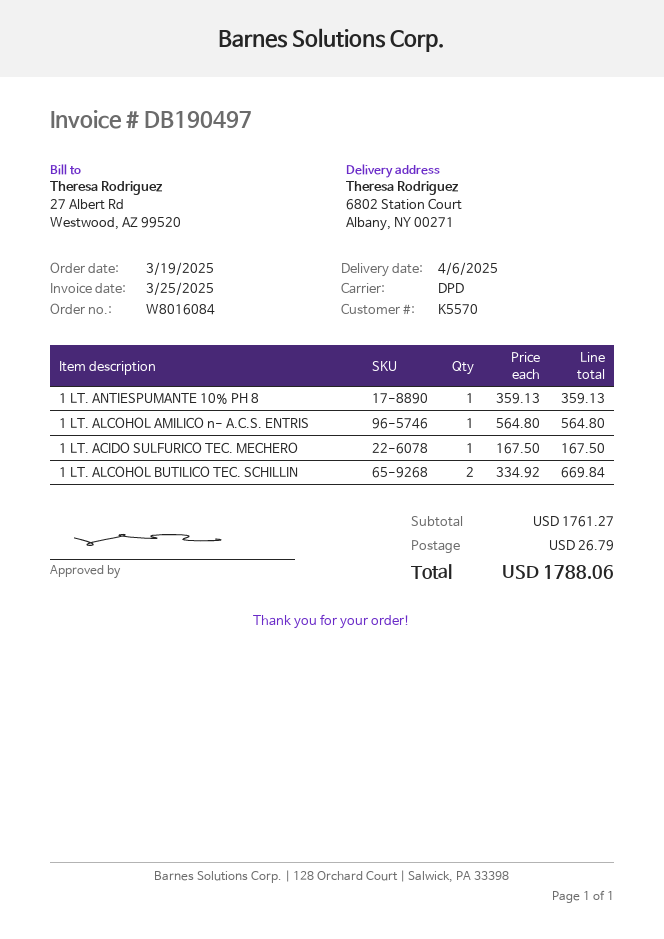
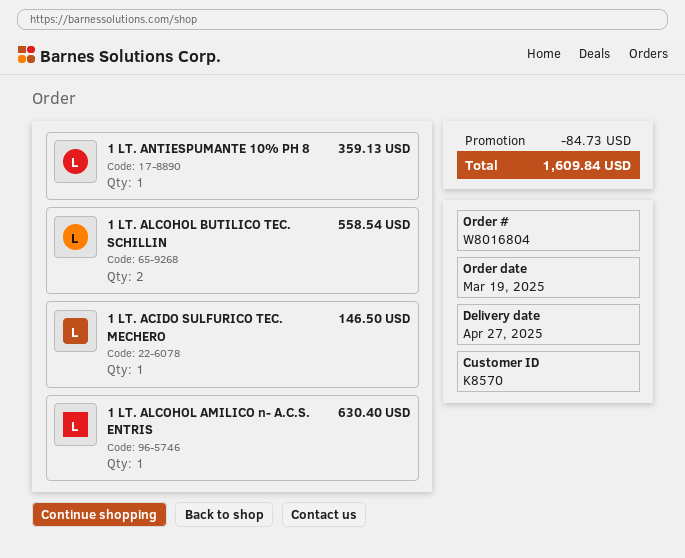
order number: W8016084 -> W8016804
delivery date: 2025-04-06 -> 2025-04-27
customer number: K5570 -> K8570
1 LT. ALCOHOL AMILICO n- A.C.S. ENTRIS: 1 for 564.80 -> 1 for 630.40
1 LT. ACIDO SULFURICO TEC. MECHERO: 1 for 167.50 -> 1 for 146.50
1 LT. ALCOHOL BUTILICO TEC. SCHILLIN: 2 for 669.84 -> 2 for 558.54
discount: none -> 84.73
shipping: 26.79 -> none
total: 1788.06 -> 1609.84

